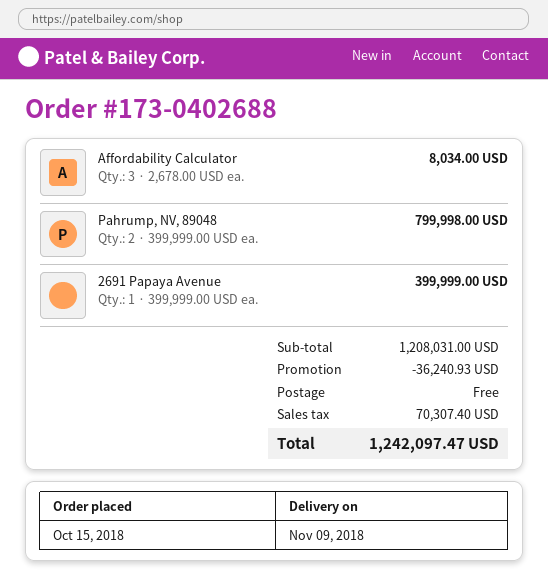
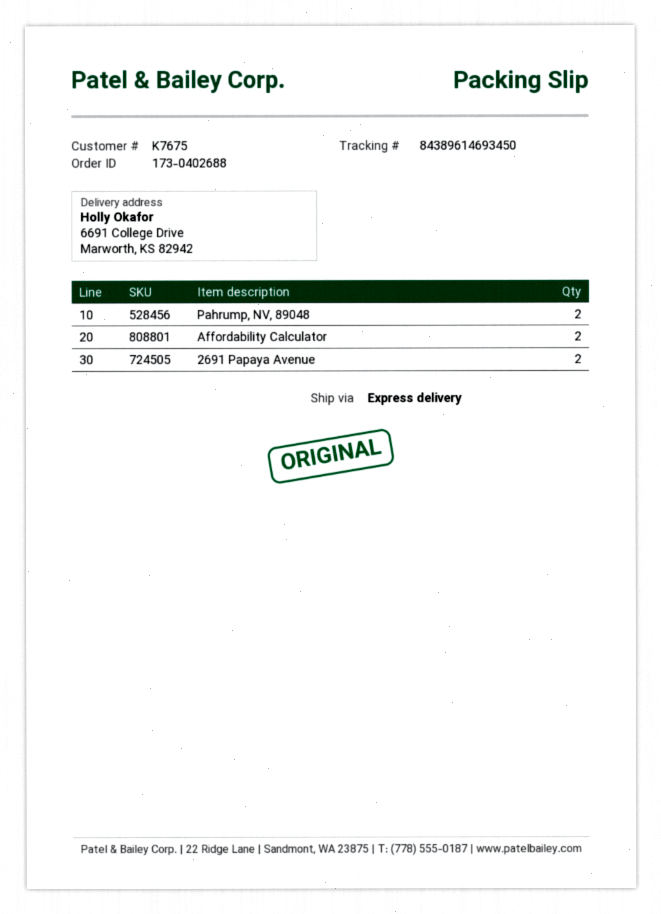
Affordability Calculator: 3 -> 2
2691 Papaya Avenue: 1 -> 2

